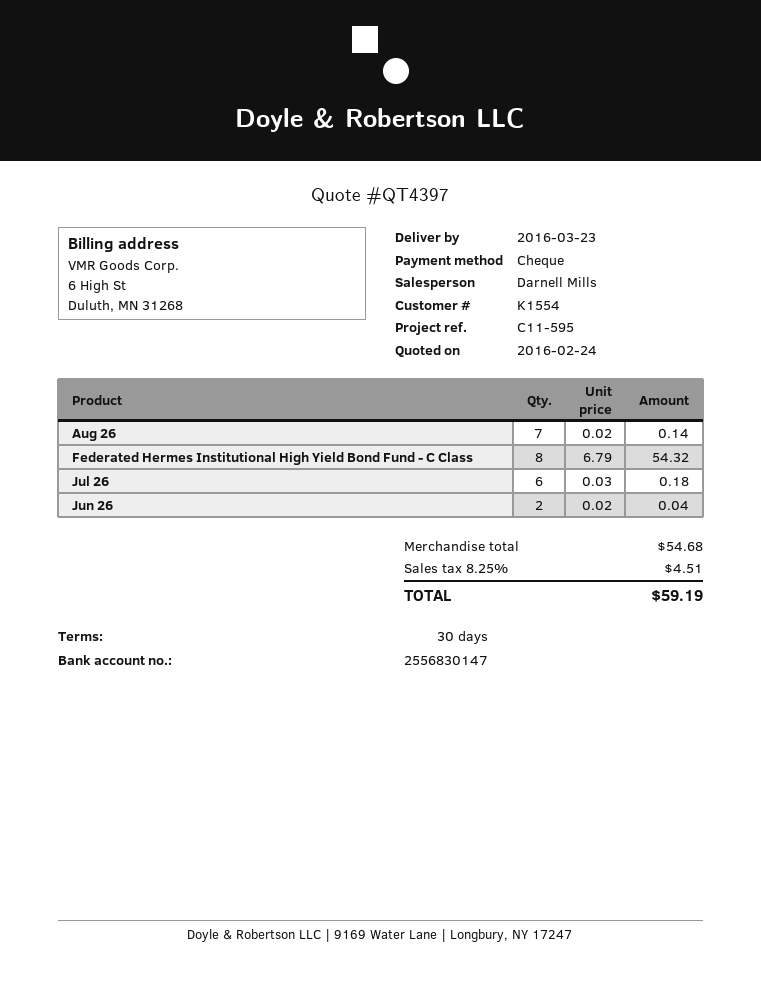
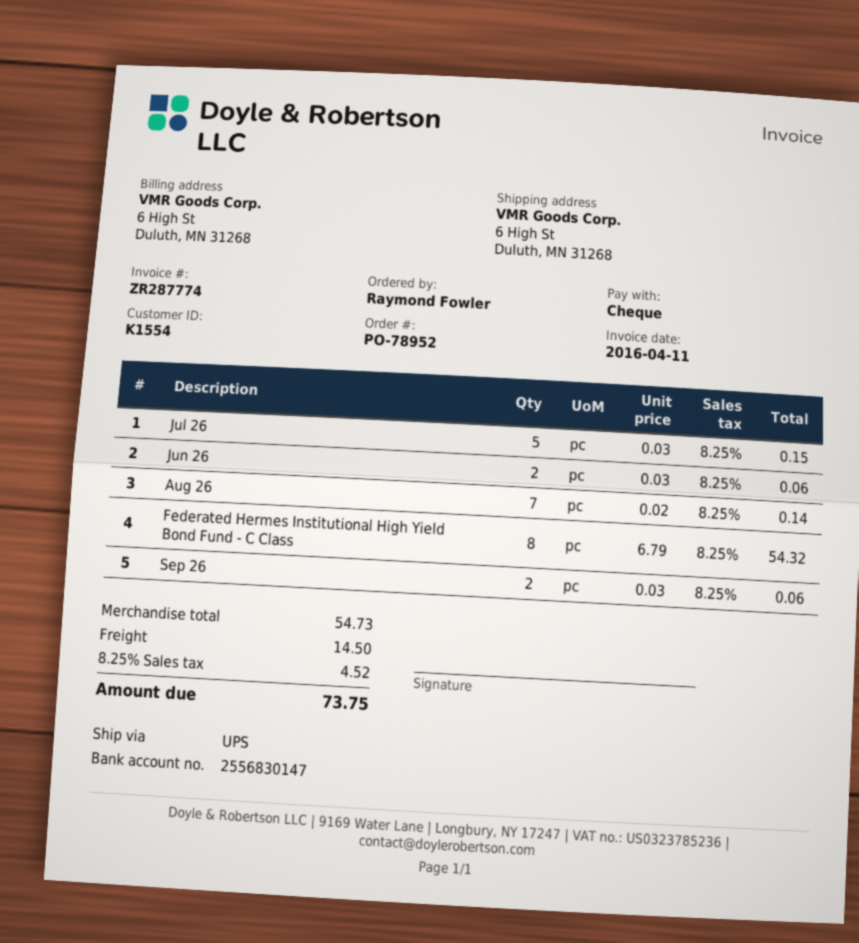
Jul 26: 6 x 0.03 = 0.18 -> 5 x 0.03 = 0.15
Jun 26: 2 x 0.02 = 0.04 -> 2 x 0.03 = 0.06
Sep 26: none -> 2 x 0.03 = 0.06
subtotal: 54.68 -> 54.73
shipping: none -> 14.50
tax: 8.25% = 4.51 -> 8.25% = 4.52
total: 59.19 -> 73.75

